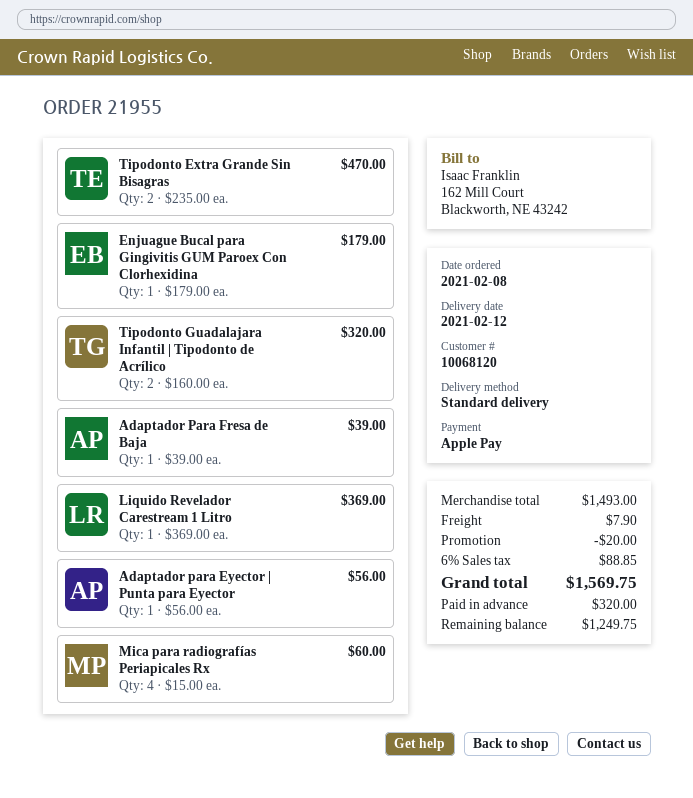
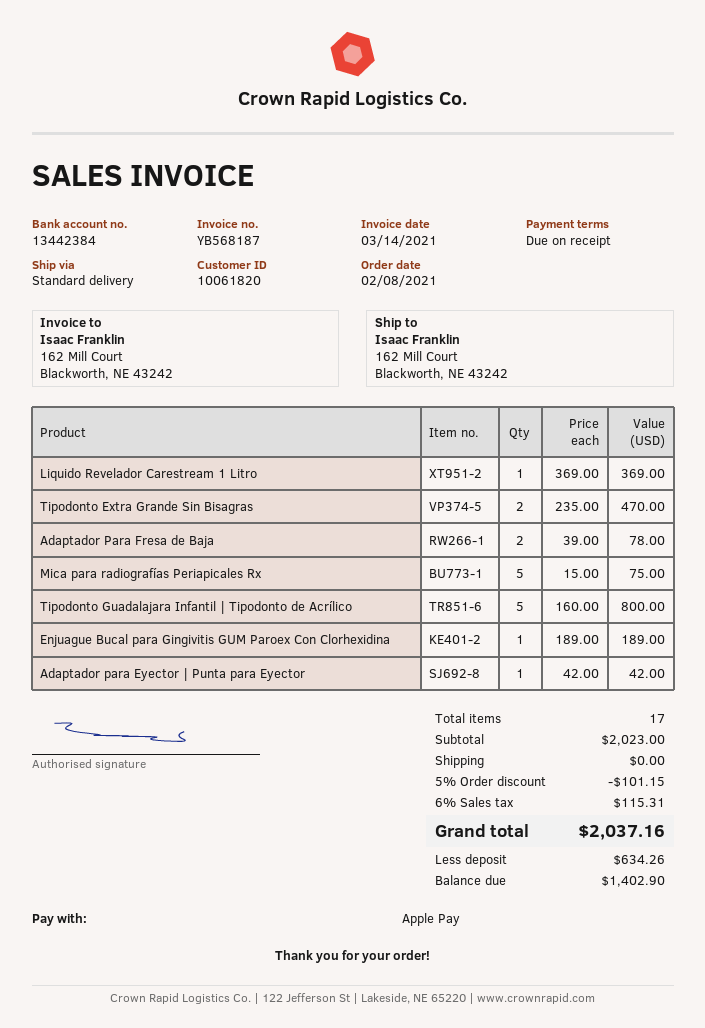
customer number: 10068120 -> 10061820
Enjuague Bucal para Gingivitis GUM Paroex Con Clorhexidina: 1 x 179.00 = 179.00 -> 1 x 189.00 = 189.00
Tipodonto Guadalajara Infantil | Tipodonto de Acrílico: 2 x 160.00 = 320.00 -> 5 x 160.00 = 800.00
Adaptador Para Fresa de Baja: 1 x 39.00 = 39.00 -> 2 x 39.00 = 78.00
Adaptador para Eyector | Punta para Eyector: 1 x 56.00 = 56.00 -> 1 x 42.00 = 42.00
Mica para radiografías Periapicales Rx: 4 x 15.00 = 60.00 -> 5 x 15.00 = 75.00
subtotal: 1493.00 -> 2023.00
discount: 20.00 -> 101.15
shipping: 7.90 -> 0.00
tax: 6% = 88.85 -> 6% = 115.31
total: 1569.75 -> 2037.16
deposit: 320.00 -> 634.26
balance: 1249.75 -> 1402.90

